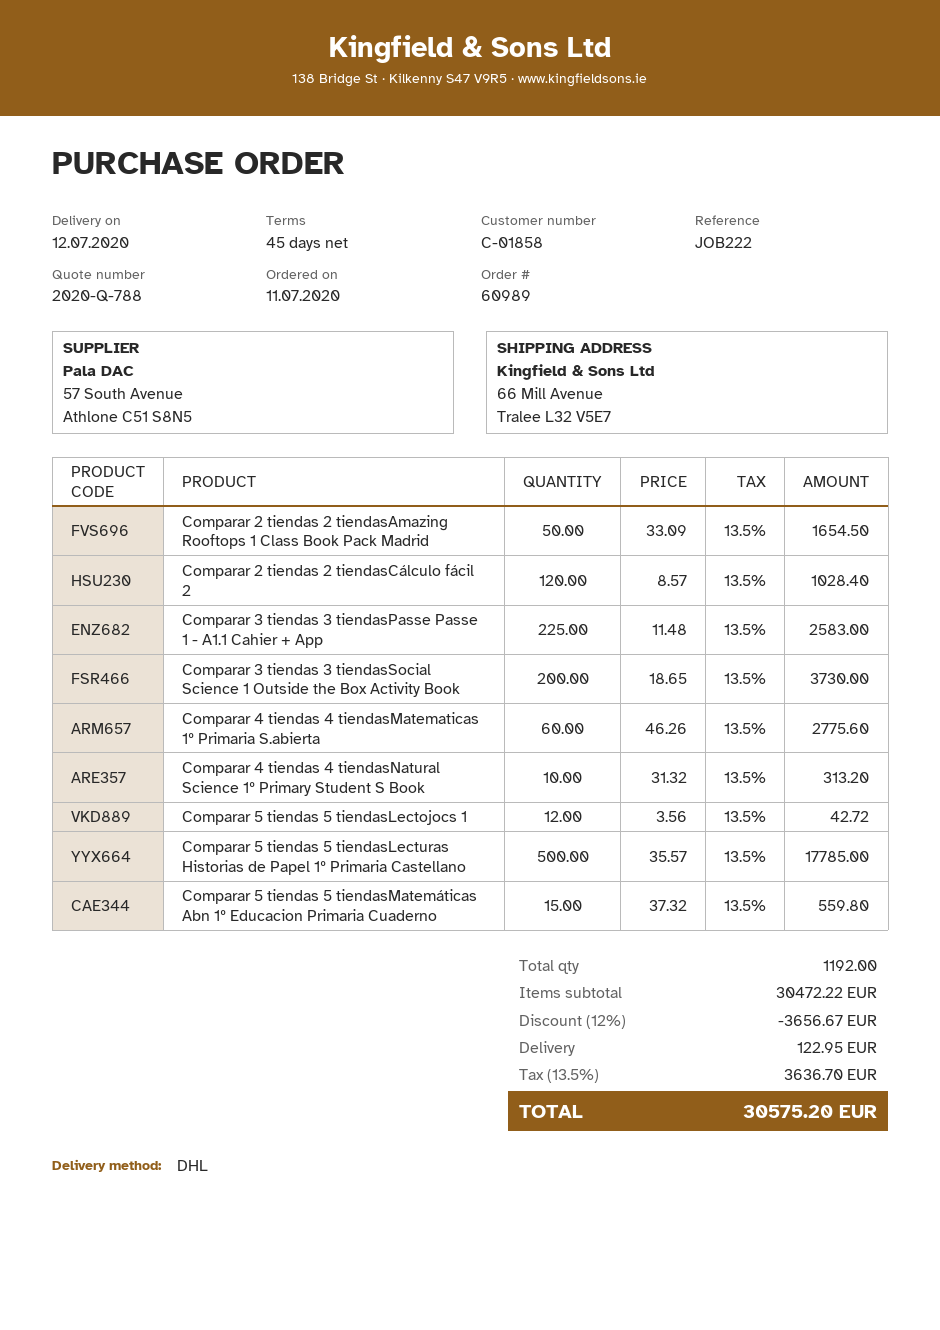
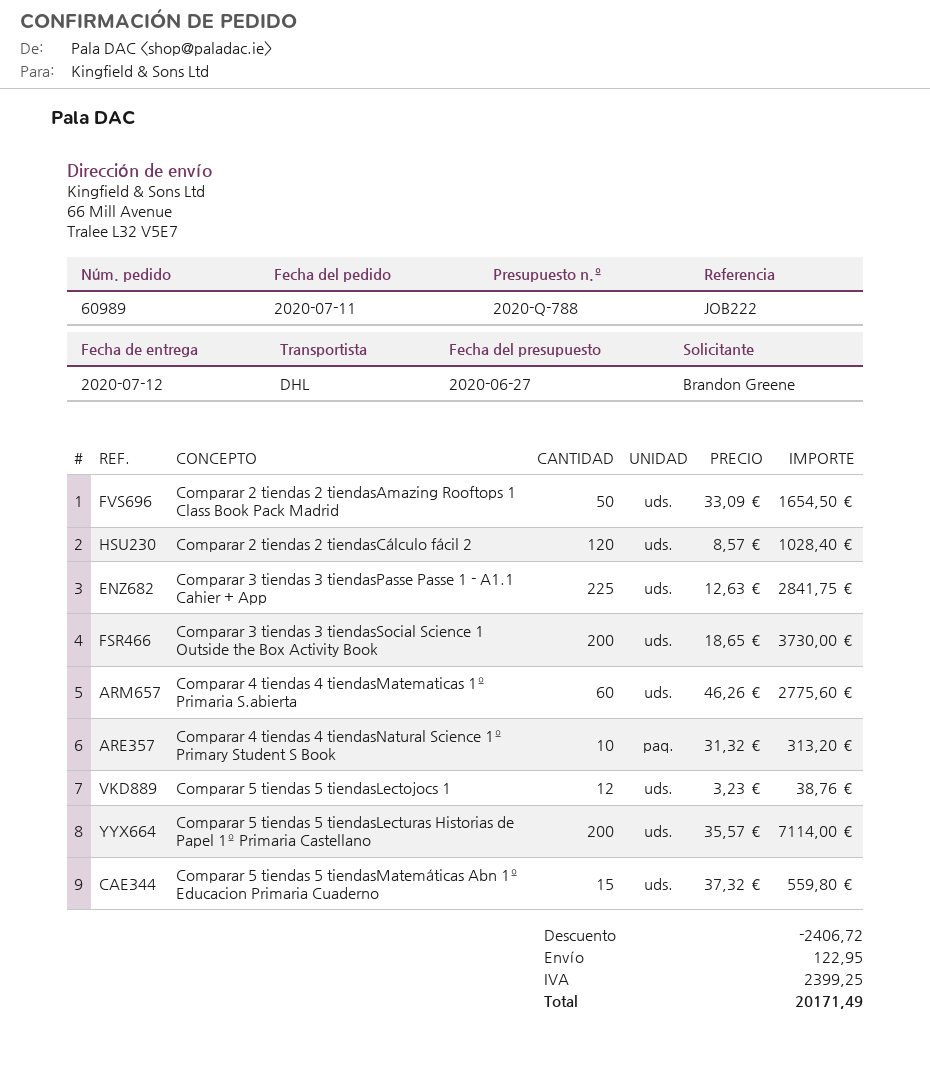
Comparar 3 tiendas 3 tiendasPasse Passe 1 - A1.1 Cahier + App: 225 x 11.48 = 2583.00 -> 225 x 12.63 = 2841.75
Comparar 5 tiendas 5 tiendasLectojocs 1: 12 x 3.56 = 42.72 -> 12 x 3.23 = 38.76
Comparar 5 tiendas 5 tiendasLecturas Historias de Papel 1º Primaria Castellano: 500 x 35.57 = 17785.00 -> 200 x 35.57 = 7114.00
discount: 3656.67 -> 2406.72
tax: 3636.70 -> 2399.25
total: 30575.20 -> 20171.49

